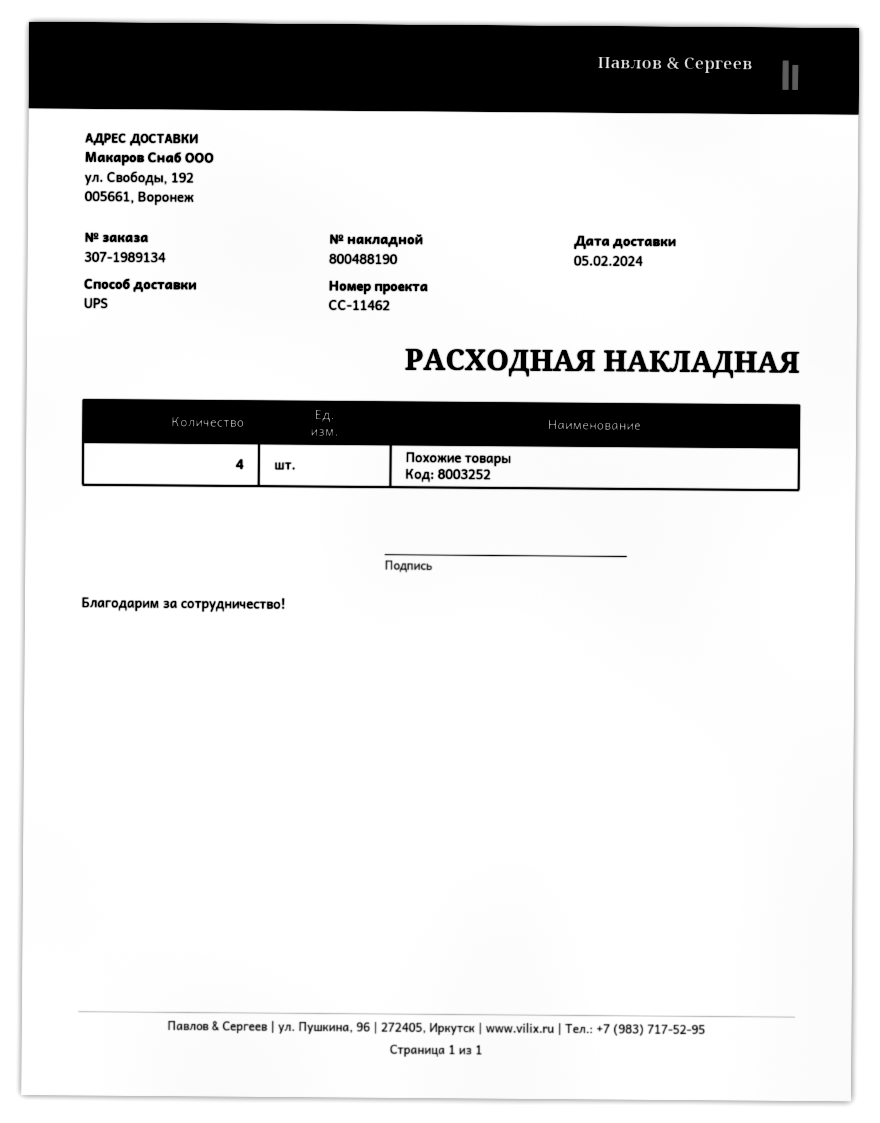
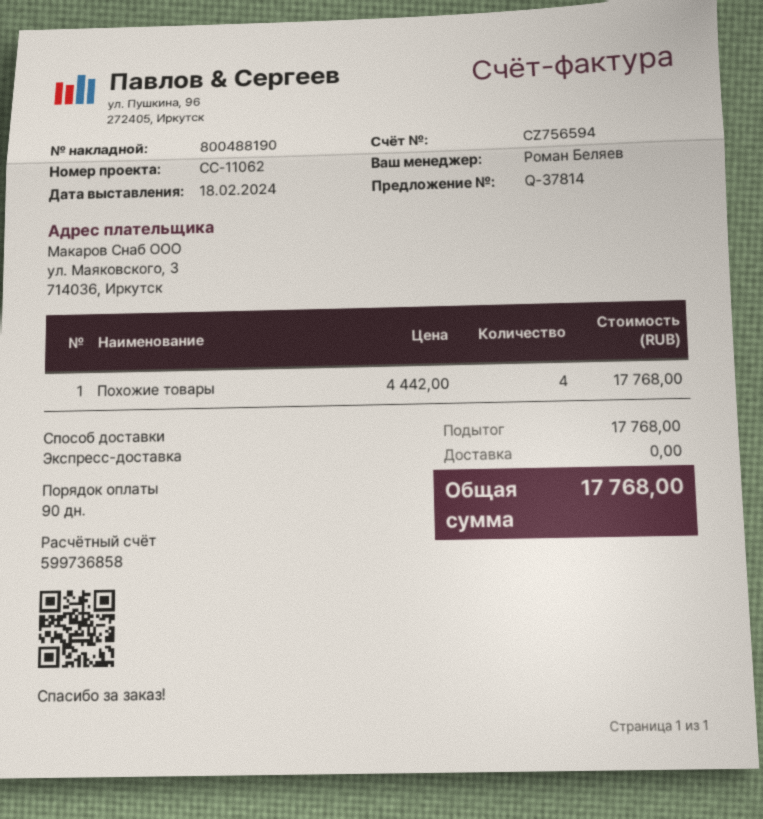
reference: CC-11462 -> CC-11062
shipping method: UPS -> express

